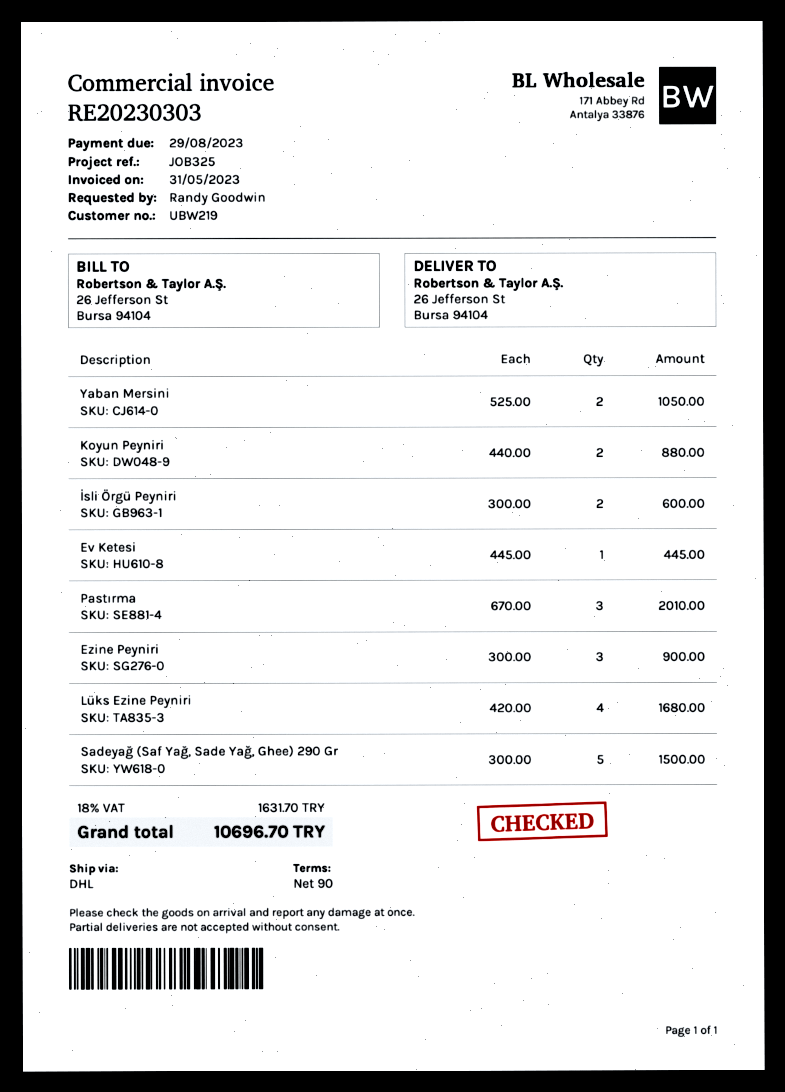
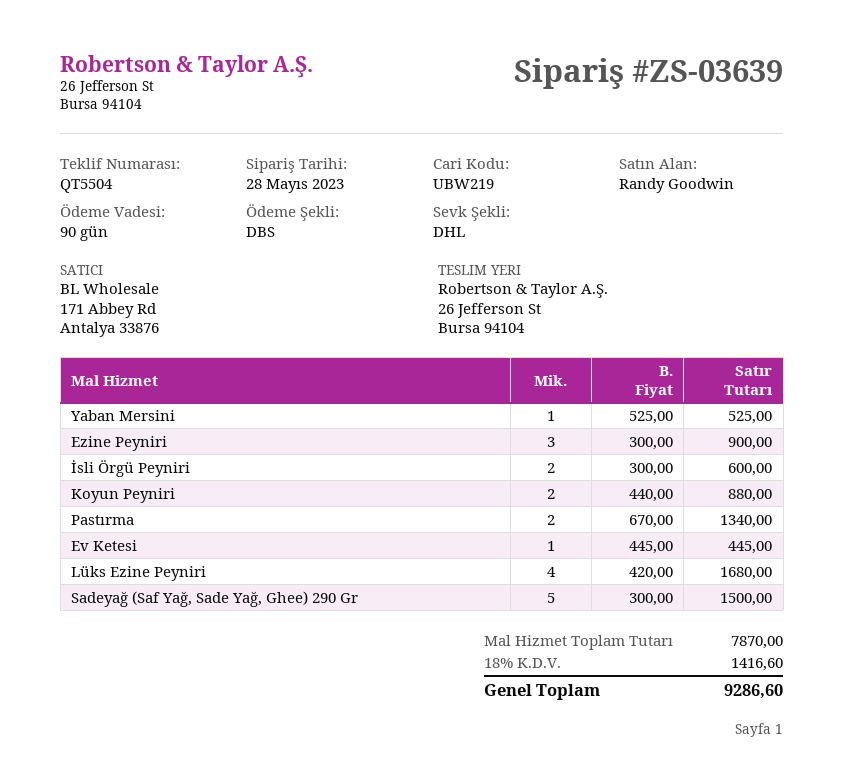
Yaban Mersini: 2 x 525.00 = 1050.00 -> 1 x 525.00 = 525.00
Pastırma: 3 x 670.00 = 2010.00 -> 2 x 670.00 = 1340.00
tax: 18% = 1631.70 -> 18% = 1416.60
total: 10696.70 -> 9286.60

